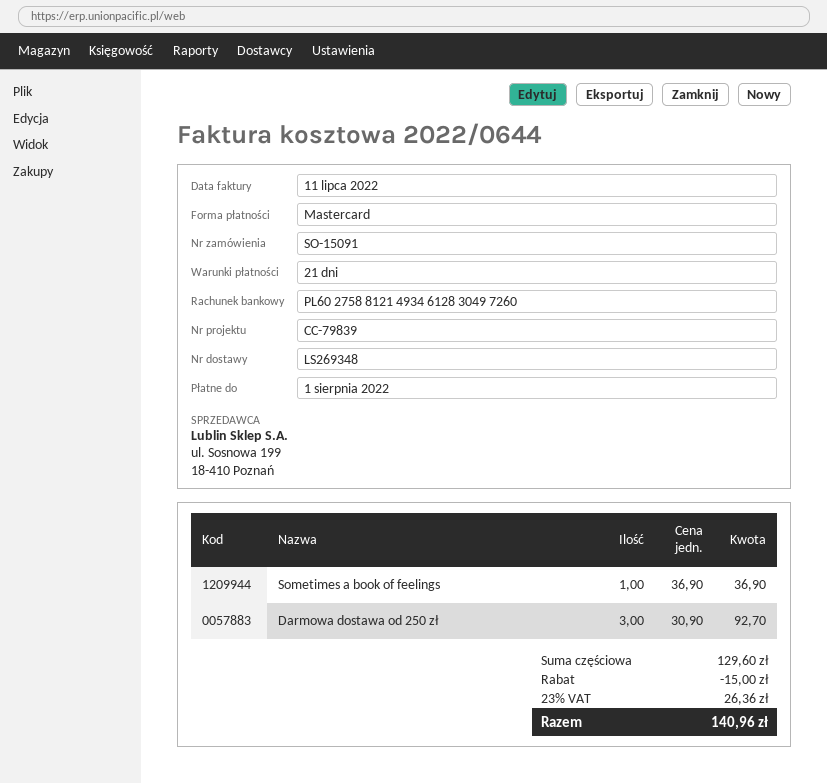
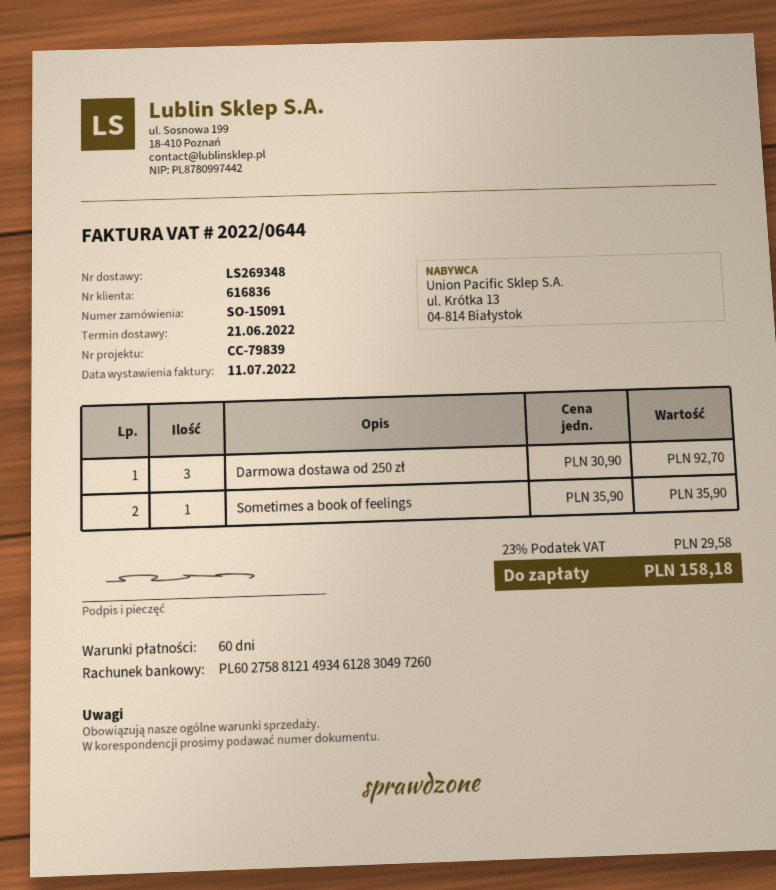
payment terms: 21 days -> 60 days
Sometimes a book of feelings: 1 x 36.90 = 36.90 -> 1 x 35.90 = 35.90
discount: 15.00 -> none
tax: 23% = 26.36 -> 23% = 29.58
total: 140.96 -> 158.18

